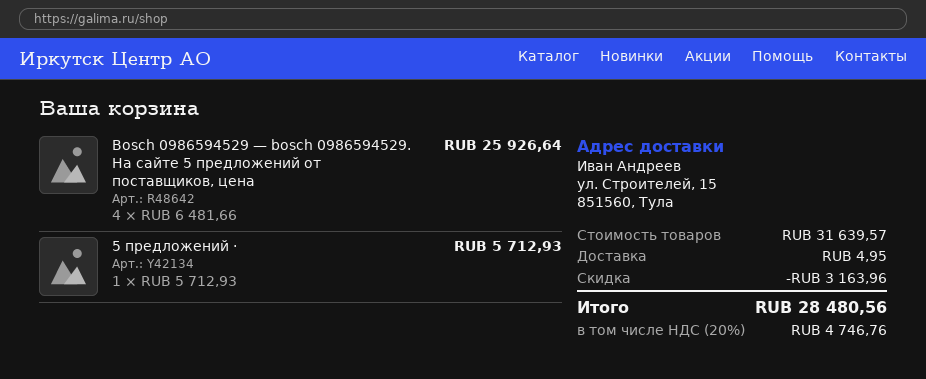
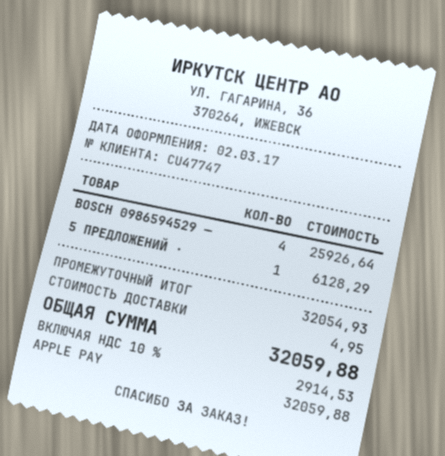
5 предложений ·: 1 for 5712.93 -> 1 for 6128.29
subtotal: 31639.57 -> 32054.93
discount: 3163.96 -> none
tax: 20% = 4746.76 -> 10% = 2914.53
total: 28480.56 -> 32059.88

